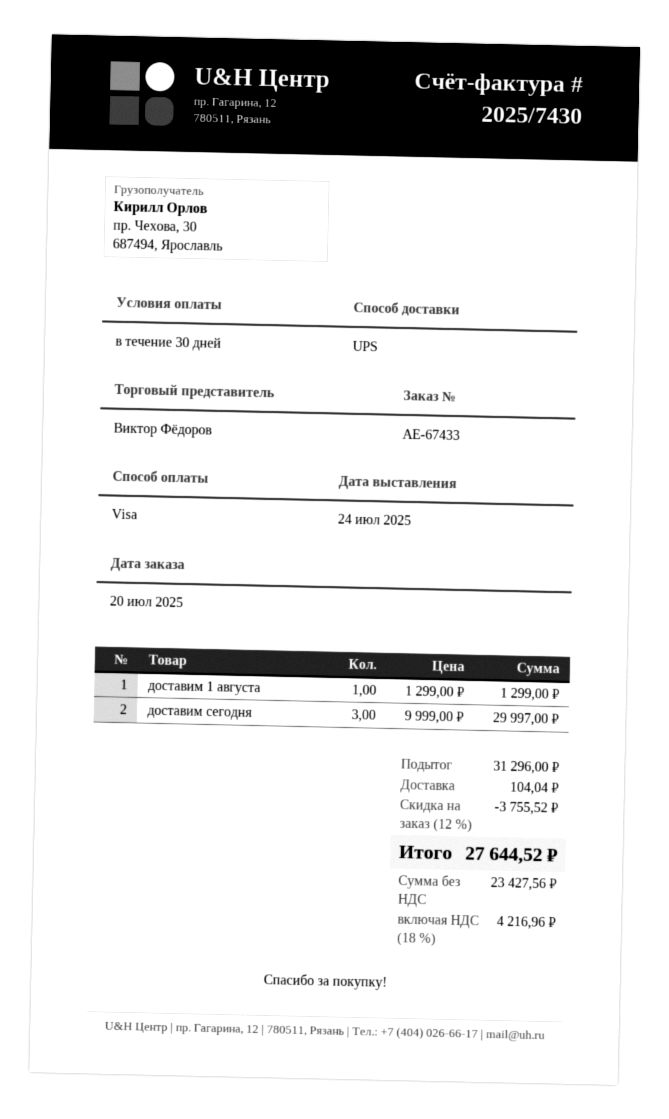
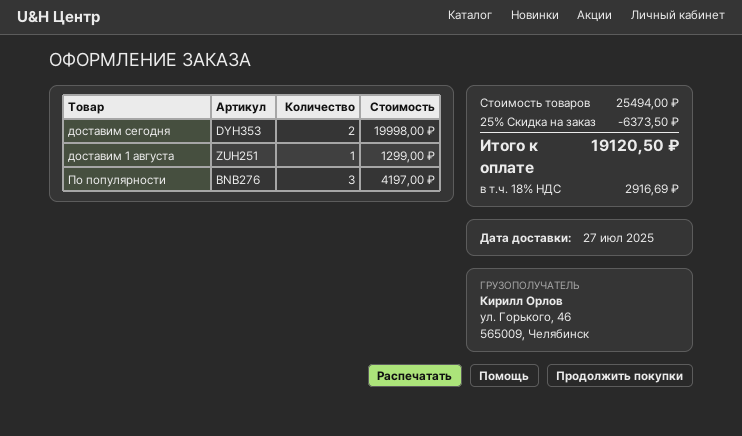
ship to: пр. Чехова, 30, 687494, Ярославль -> ул. Горького, 46, 565009, Челябинск
доставим сегодня: 3 for 29997.00 -> 2 for 19998.00
По популярности: none -> 3 for 4197.00
subtotal: 31296.00 -> 25494.00
discount: 12% = 3755.52 -> 25% = 6373.50
shipping: 104.04 -> none
tax: 18% = 4216.96 -> 18% = 2916.69
total: 27644.52 -> 19120.50

